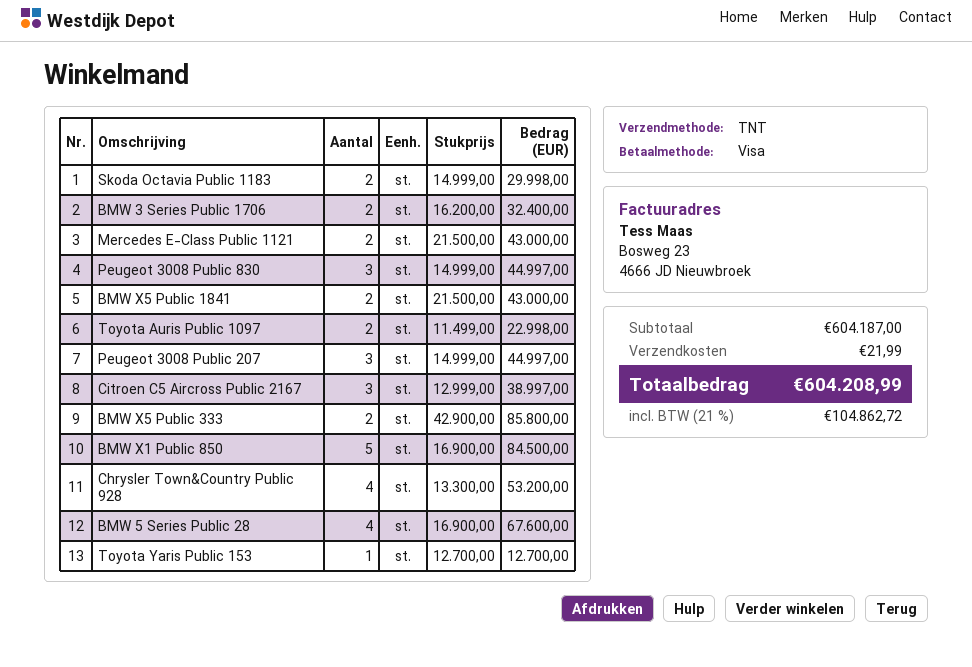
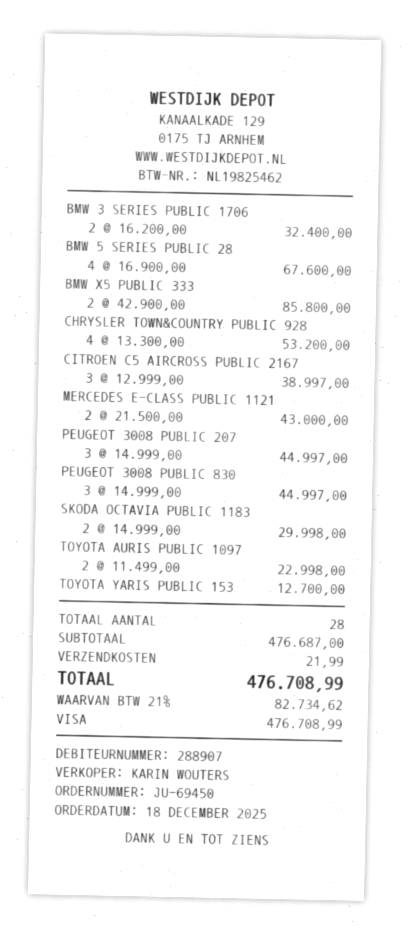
BMW X5 Public 1841: 2 x 21500.00 = 43000.00 -> none
BMW X1 Public 850: 5 x 16900.00 = 84500.00 -> none
subtotal: 604187.00 -> 476687.00
tax: 21% = 104862.72 -> 21% = 82734.62
total: 604208.99 -> 476708.99

